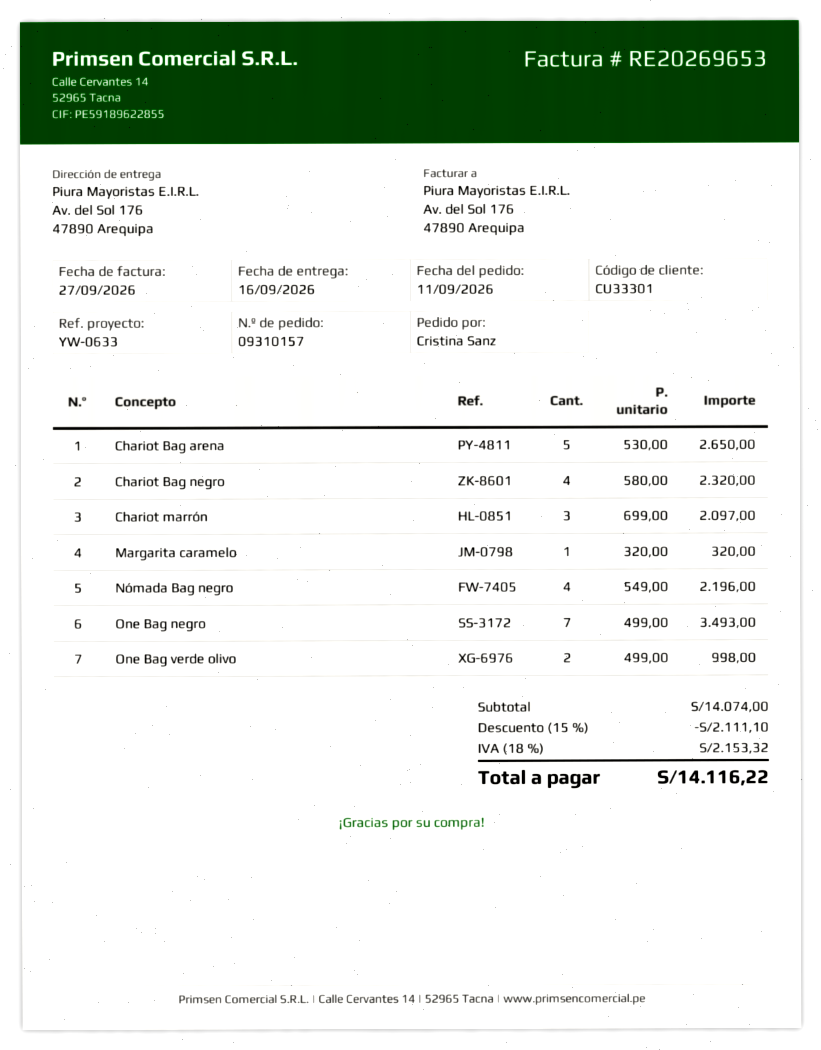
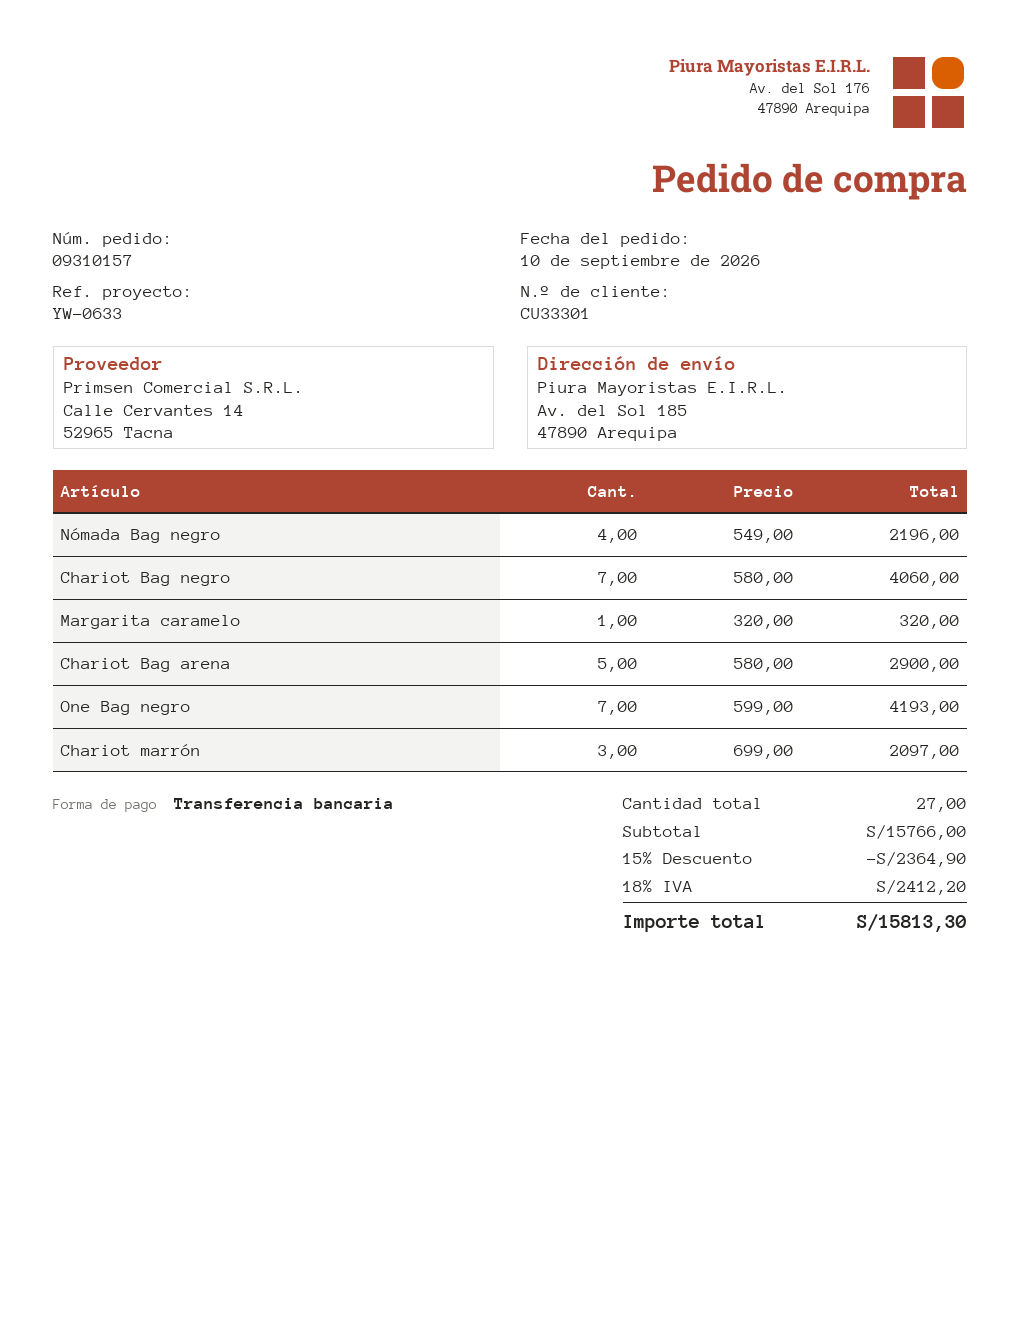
order date: 2026-09-11 -> 2026-09-10
ship to: Av. del Sol 176, 47890 Arequipa -> Av. del Sol 185, 47890 Arequipa
Chariot Bag arena: 5 x 530.00 = 2650.00 -> 5 x 580.00 = 2900.00
Chariot Bag negro: 4 x 580.00 = 2320.00 -> 7 x 580.00 = 4060.00
One Bag negro: 7 x 499.00 = 3493.00 -> 7 x 599.00 = 4193.00
One Bag verde olivo: 2 x 499.00 = 998.00 -> none
subtotal: 14074.00 -> 15766.00
discount: 15% = 2111.10 -> 15% = 2364.90
tax: 18% = 2153.32 -> 18% = 2412.20
total: 14116.22 -> 15813.30

